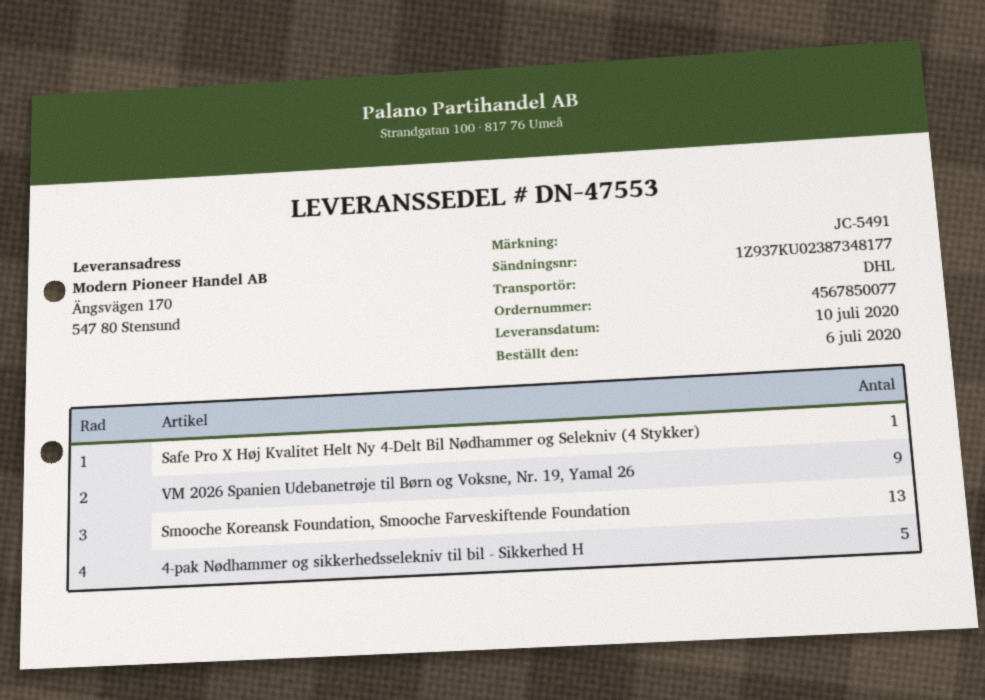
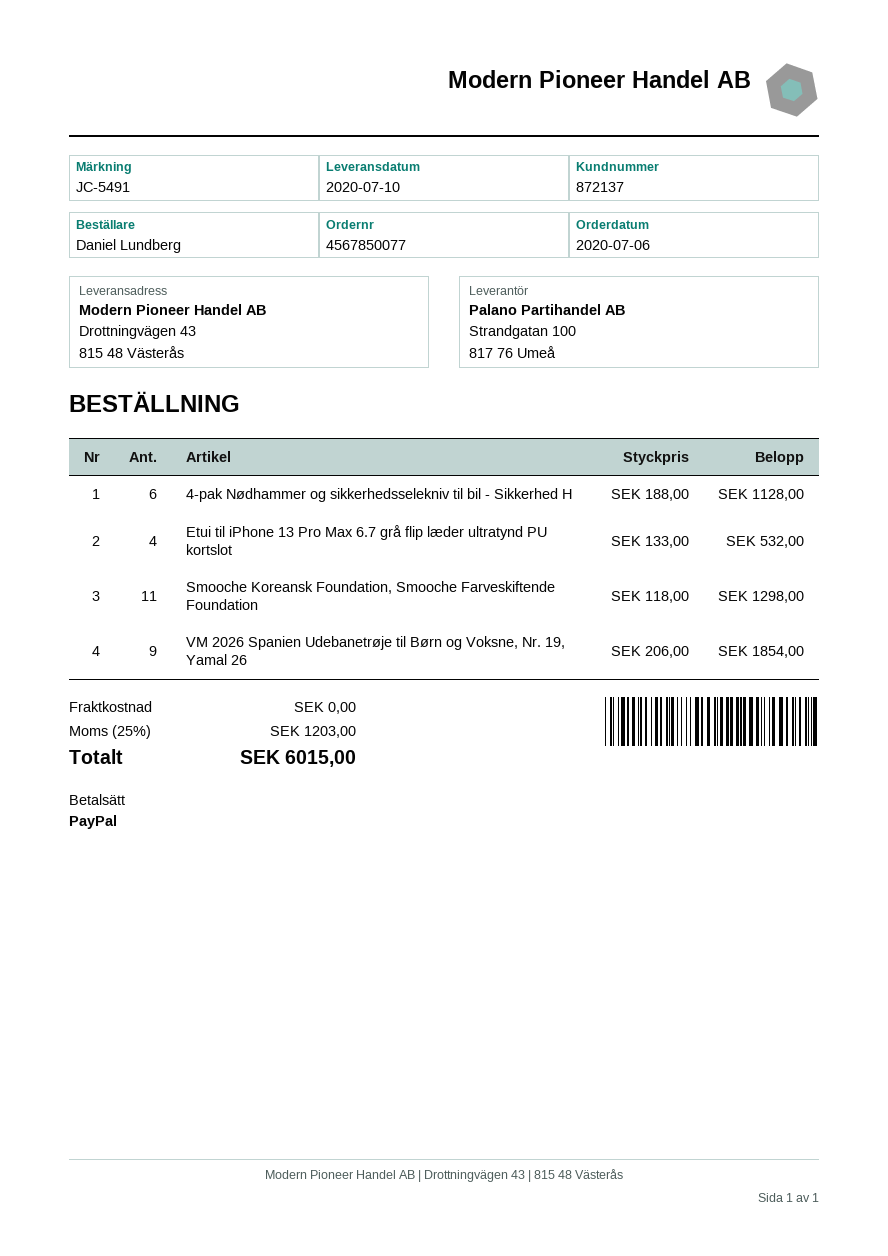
ship to: Ängsvägen 170, 547 80 Stensund -> Drottningvägen 43, 815 48 Västerås
Safe Pro X Høj Kvalitet Helt Ny 4-Delt Bil Nødhammer og Selekniv (4 Stykker): 1 -> none
Smooche Koreansk Foundation, Smooche Farveskiftende Foundation: 13 -> 11
4-pak Nødhammer og sikkerhedsselekniv til bil - Sikkerhed H: 5 -> 6
Etui til iPhone 13 Pro Max 6.7 grå flip læder ultratynd PU kortslot: none -> 4

